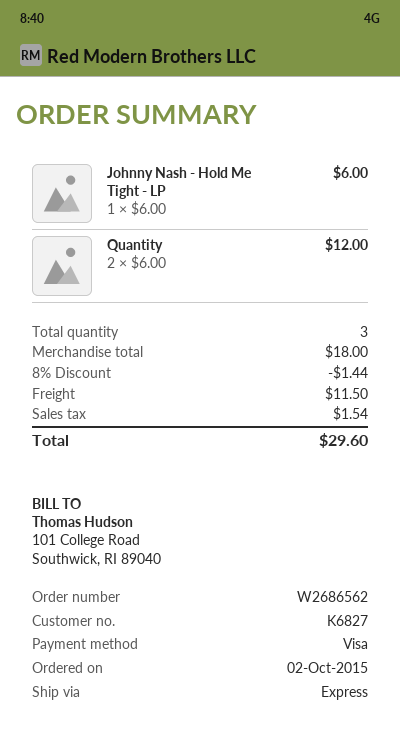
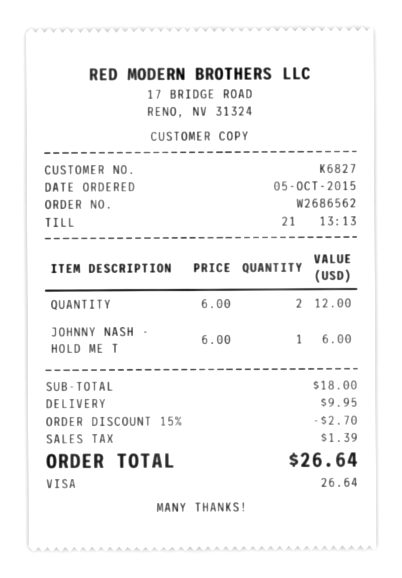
order date: 2015-10-02 -> 2015-10-05
discount: 8% = 1.44 -> 15% = 2.70
shipping: 11.50 -> 9.95
tax: 1.54 -> 1.39
total: 29.60 -> 26.64

